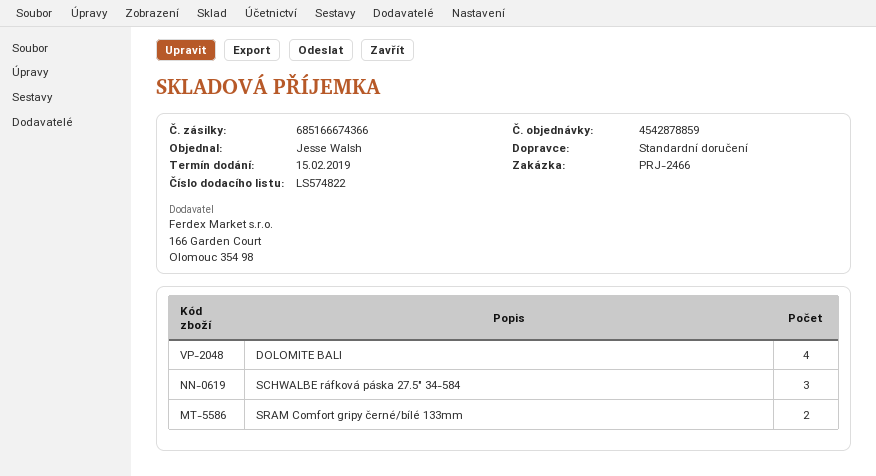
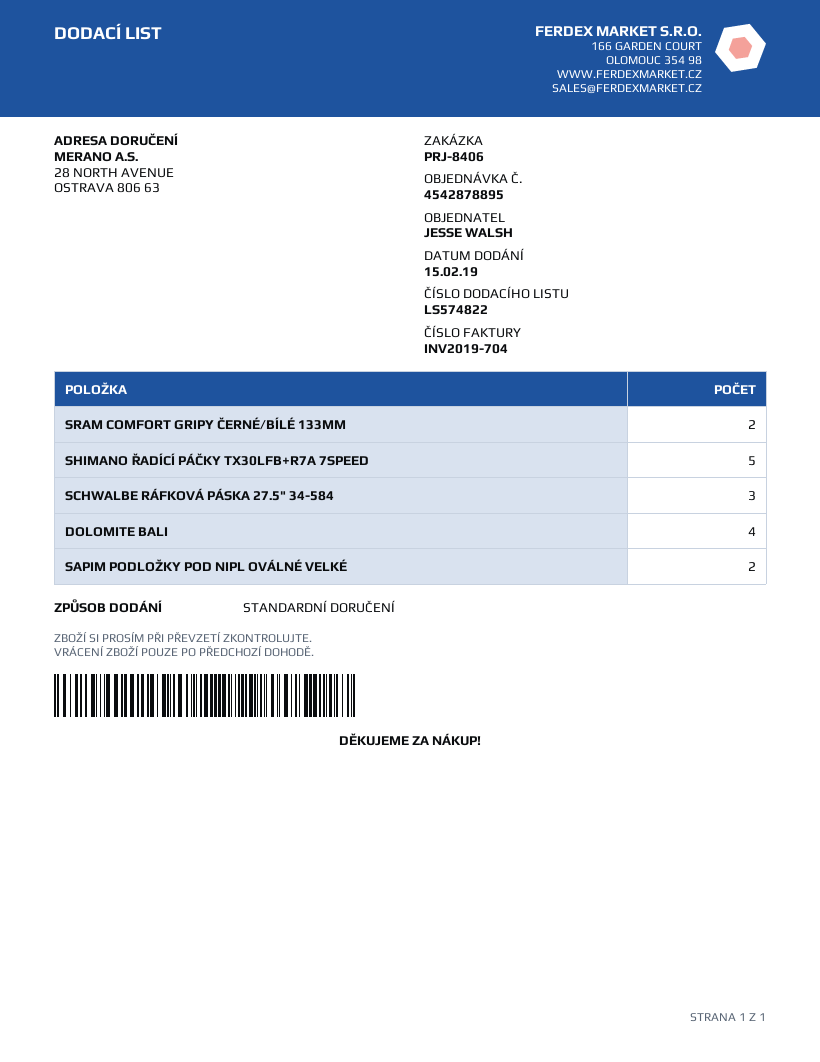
order number: 4542878859 -> 4542878895
reference: PRJ-2466 -> PRJ-8406
SHIMANO ŘADÍCÍ PÁČKY TX30LFB+R7A 7SPEED: none -> 5
SAPIM PODLOŽKY POD NIPL OVÁLNÉ VELKÉ: none -> 2

